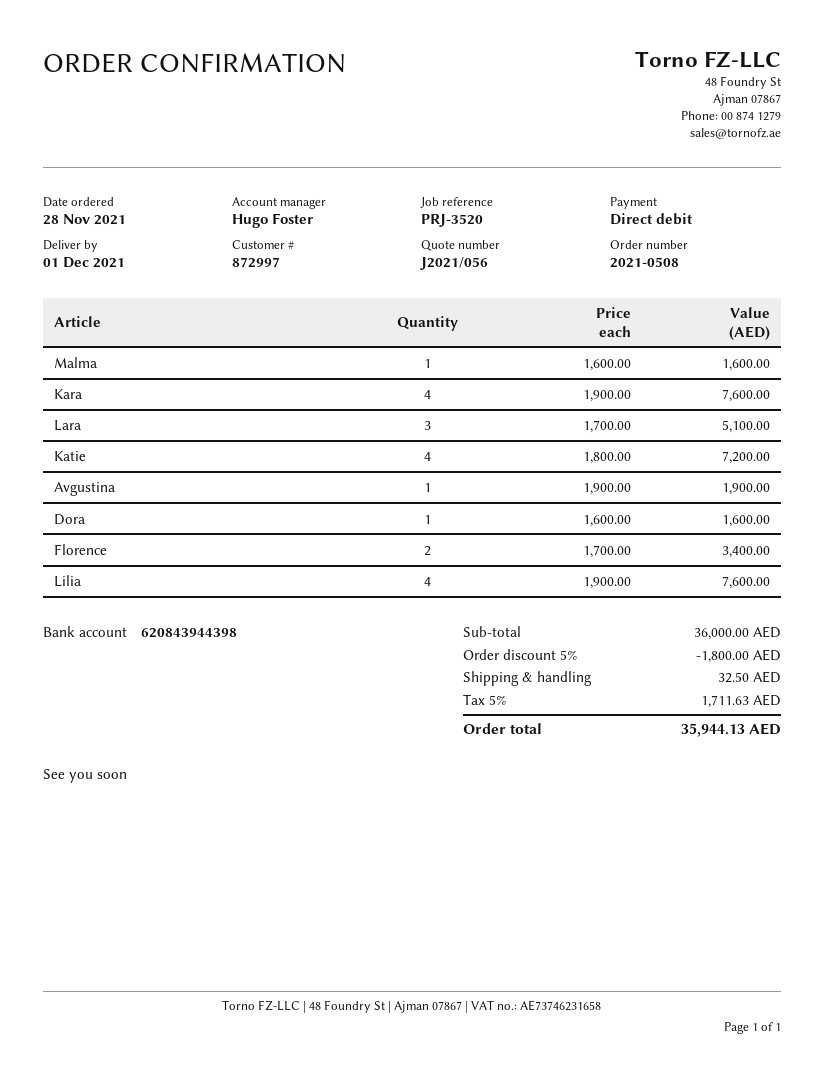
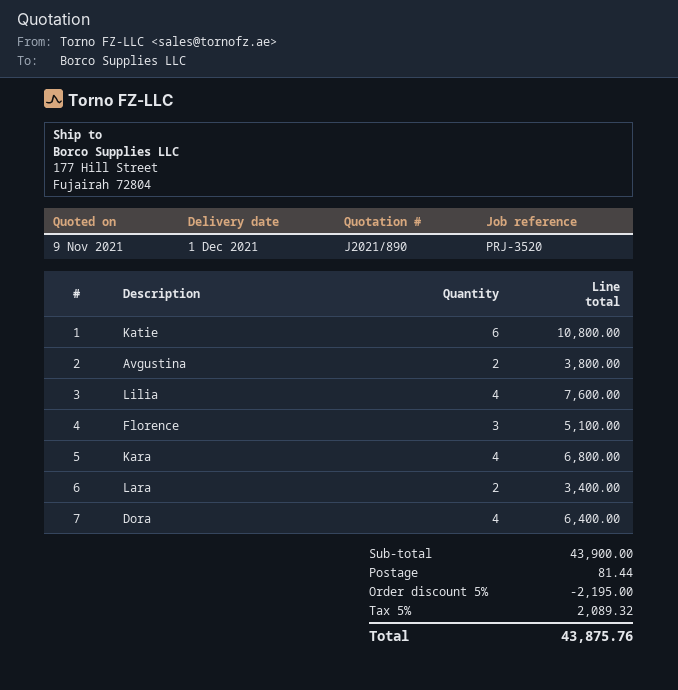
quote number: J2021/056 -> J2021/890
Malma: 1 for 1600.00 -> none
Kara: 4 for 7600.00 -> 4 for 6800.00
Lara: 3 for 5100.00 -> 2 for 3400.00
Katie: 4 for 7200.00 -> 6 for 10800.00
Avgustina: 1 for 1900.00 -> 2 for 3800.00
Dora: 1 for 1600.00 -> 4 for 6400.00
Florence: 2 for 3400.00 -> 3 for 5100.00
subtotal: 36000.00 -> 43900.00
discount: 5% = 1800.00 -> 5% = 2195.00
shipping: 32.50 -> 81.44
tax: 5% = 1711.63 -> 5% = 2089.32
total: 35944.13 -> 43875.76

